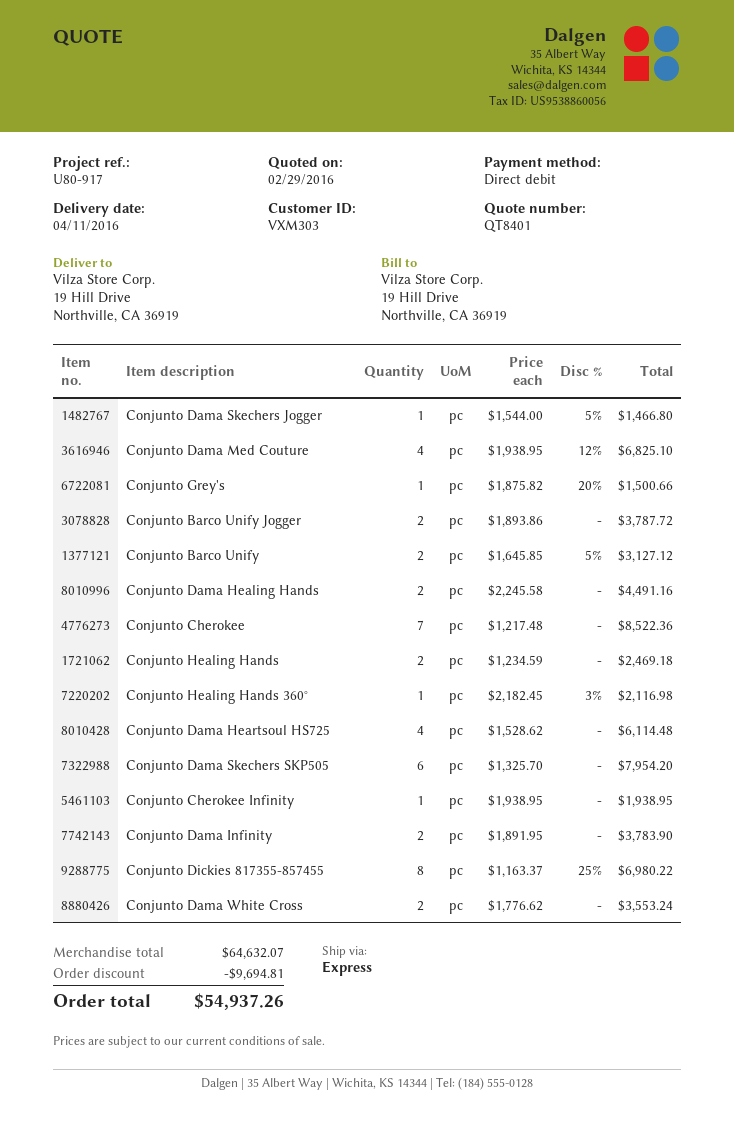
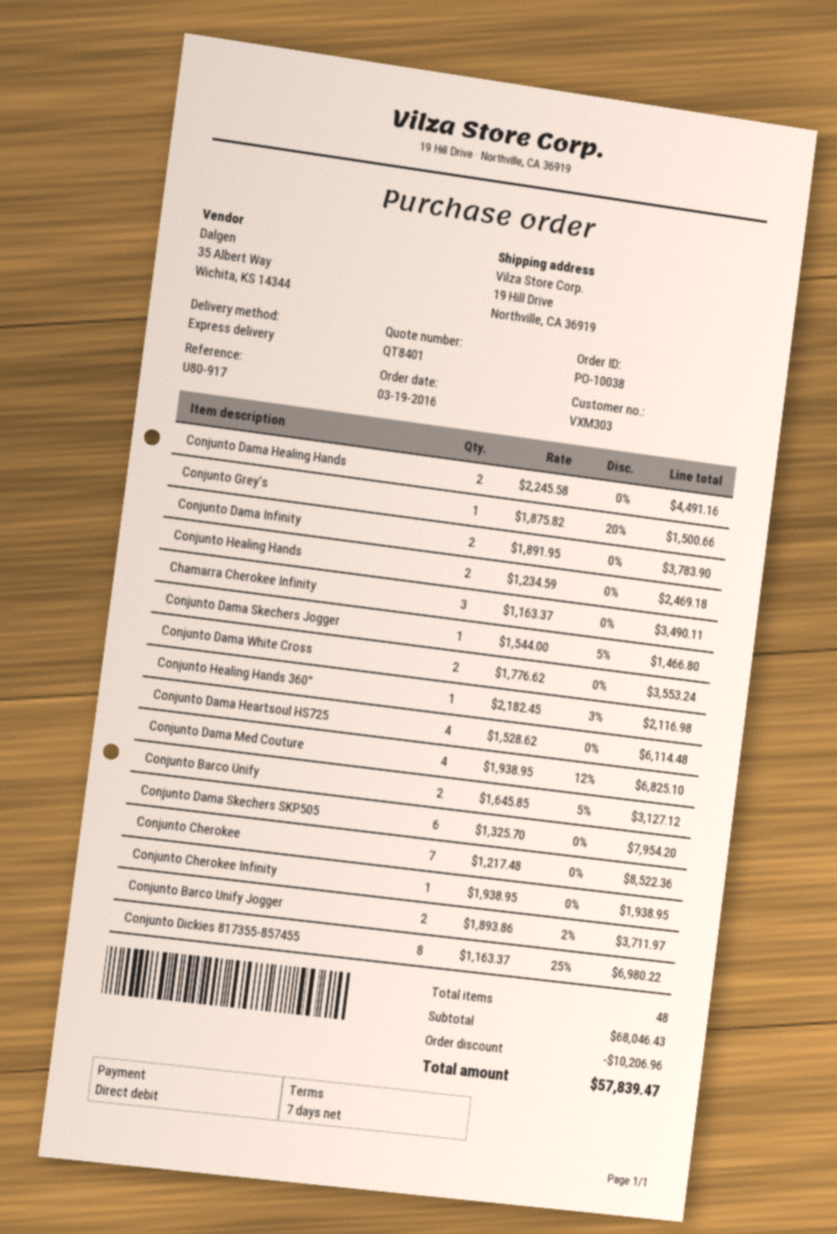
Conjunto Barco Unify Jogger: 2 x 1893.86 = 3787.72 -> 2 x 1893.86 - 2% = 3711.97
Chamarra Cherokee Infinity: none -> 3 x 1163.37 = 3490.11
subtotal: 64632.07 -> 68046.43
discount: 9694.81 -> 10206.96
total: 54937.26 -> 57839.47

